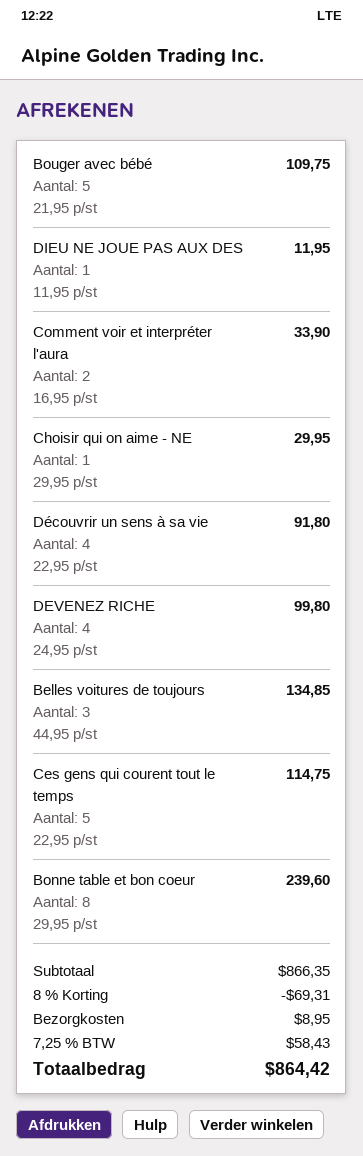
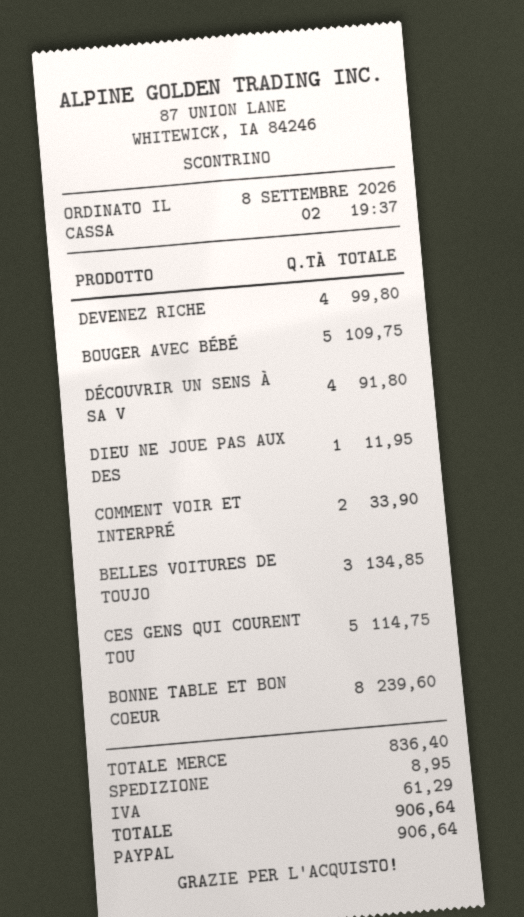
Choisir qui on aime - NE: 1 for 29.95 -> none
subtotal: 866.35 -> 836.40
discount: 8% = 69.31 -> none
tax: 58.43 -> 61.29
total: 864.42 -> 906.64

